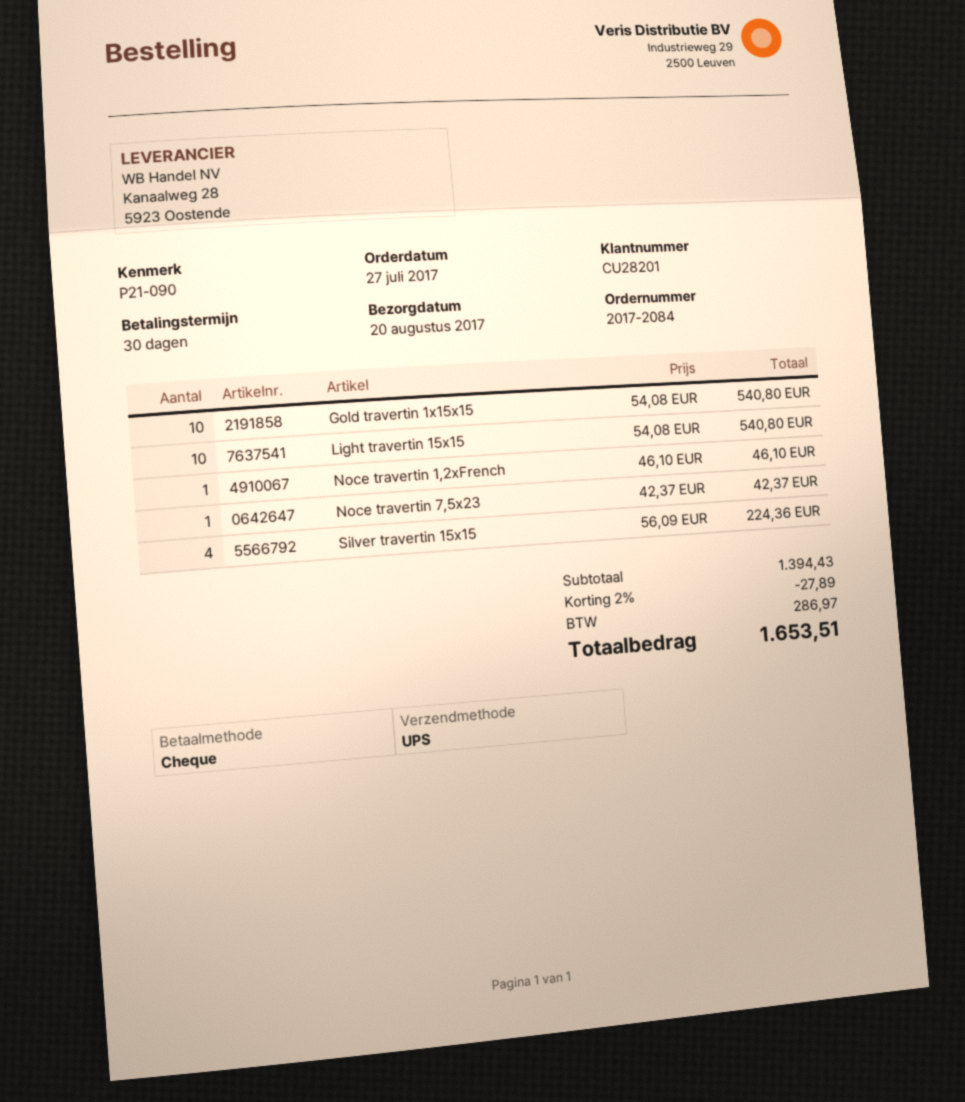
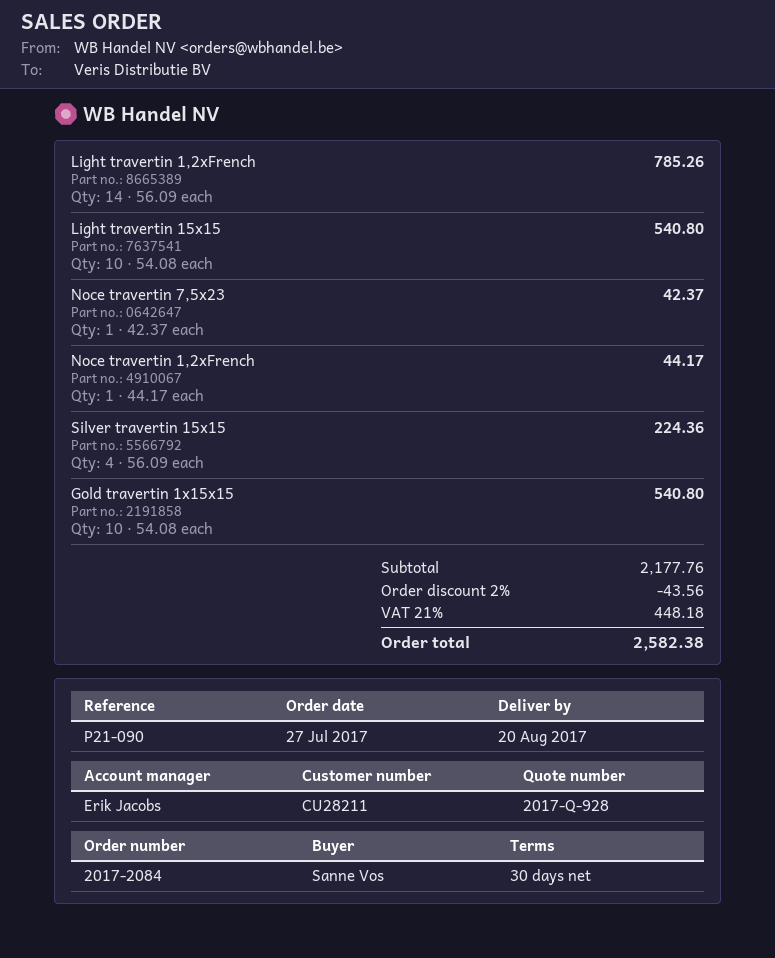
customer number: CU28201 -> CU28211
Noce travertin 1,2xFrench: 1 x 46.10 = 46.10 -> 1 x 44.17 = 44.17
Light travertin 1,2xFrench: none -> 14 x 56.09 = 785.26
subtotal: 1394.43 -> 2177.76
discount: 2% = 27.89 -> 2% = 43.56
tax: 286.97 -> 448.18
total: 1653.51 -> 2582.38

